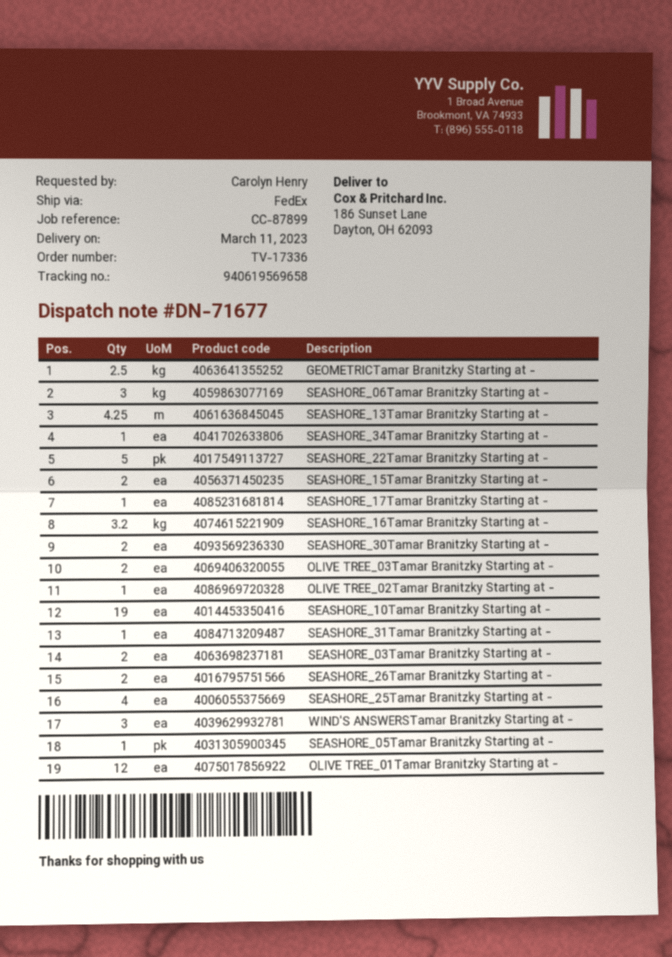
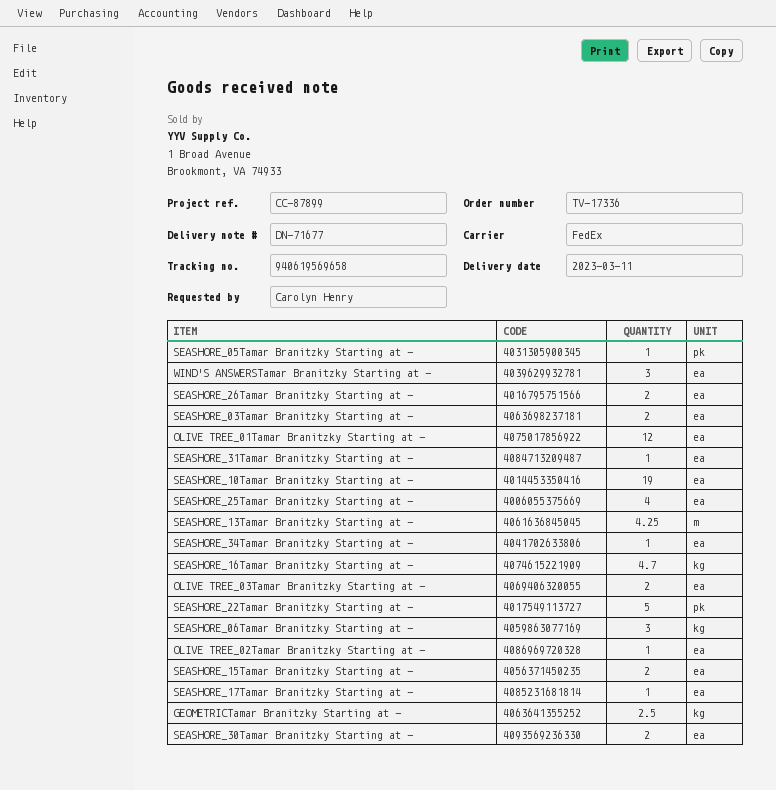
SEASHORE_16Tamar Branitzky Starting at -: 3.2 -> 4.7

